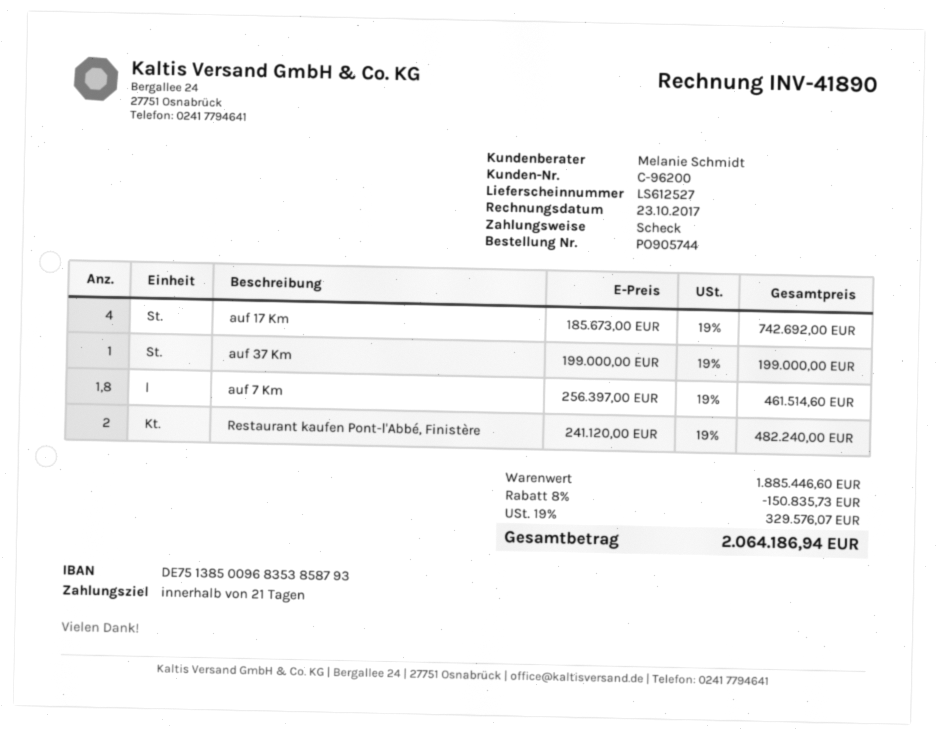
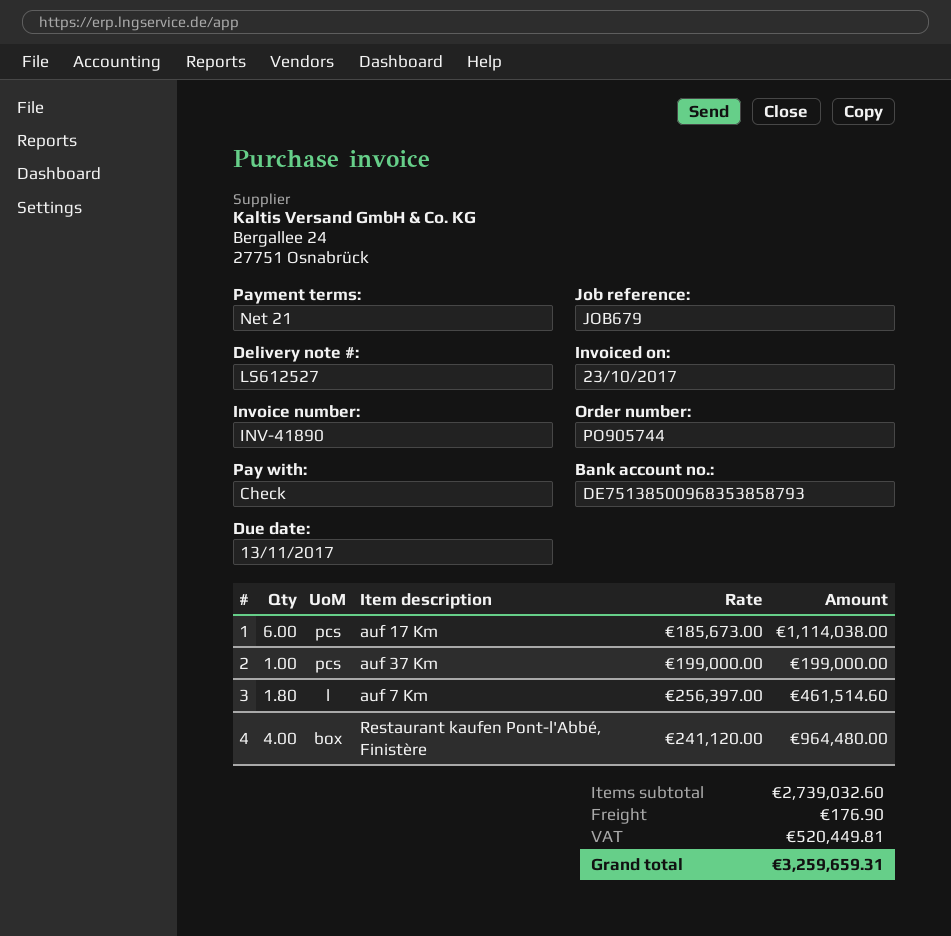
auf 17 Km: 4 x 185673.00 = 742692.00 -> 6 x 185673.00 = 1114038.00
Restaurant kaufen Pont-l'Abbé, Finistère: 2 x 241120.00 = 482240.00 -> 4 x 241120.00 = 964480.00
subtotal: 1885446.60 -> 2739032.60
discount: 8% = 150835.73 -> none
shipping: none -> 176.90
tax: 329576.07 -> 520449.81
total: 2064186.94 -> 3259659.31

